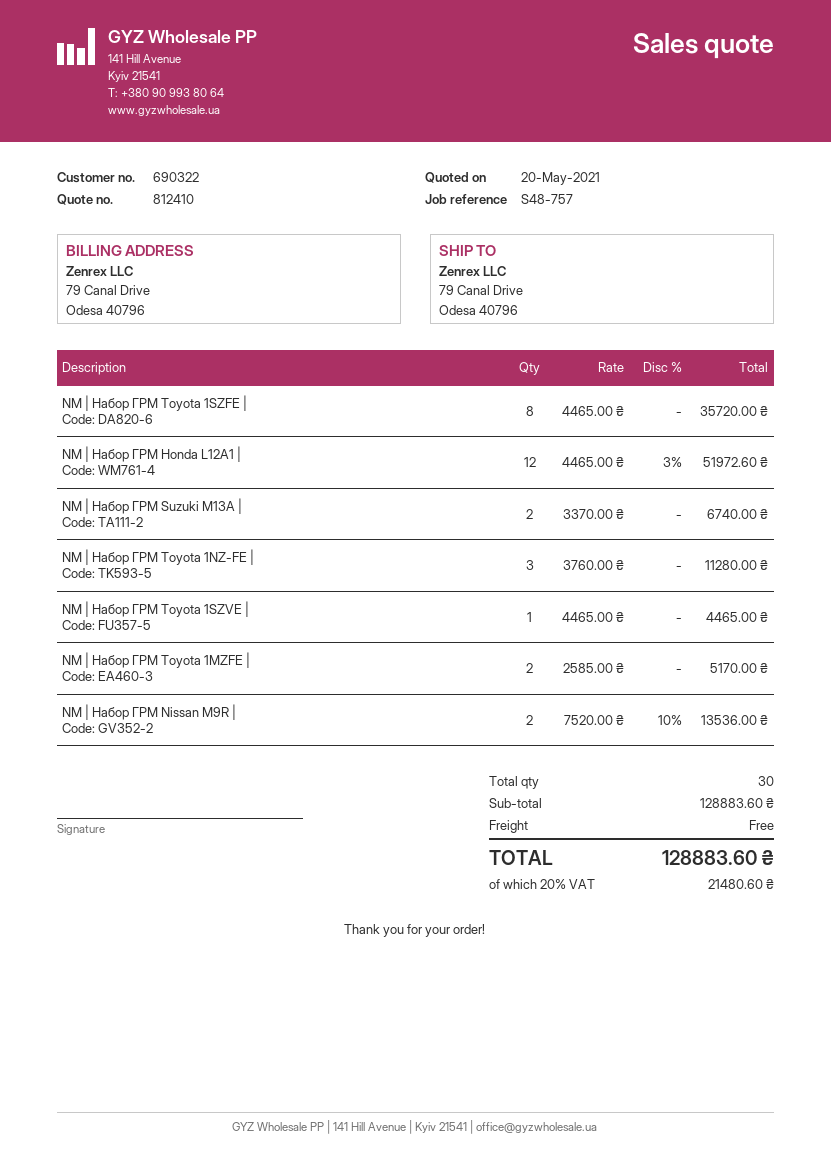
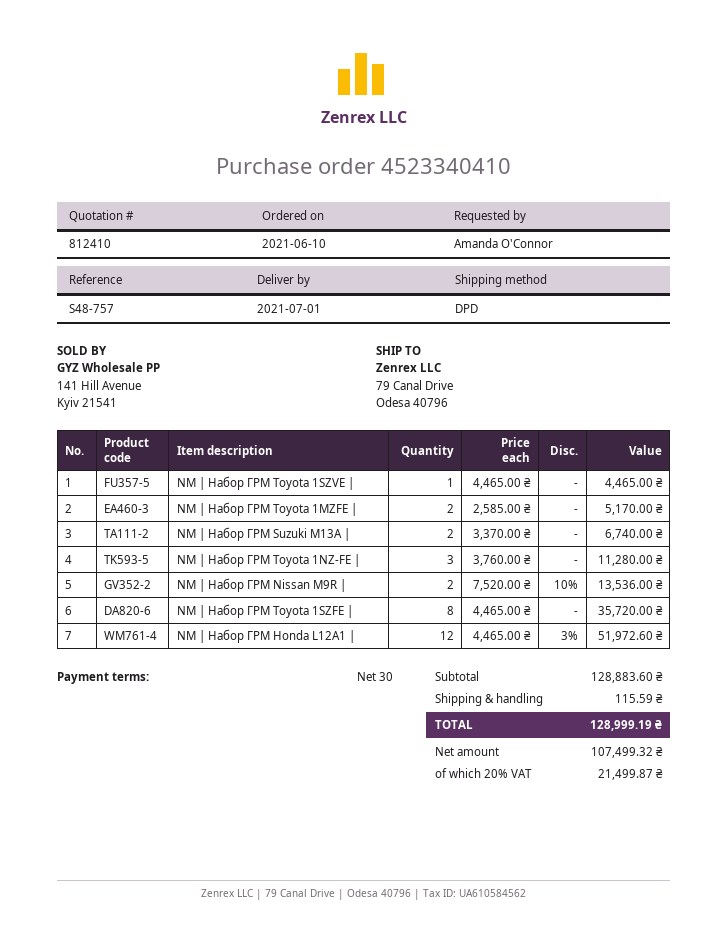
shipping: 0.00 -> 115.59
tax: 20% = 21480.60 -> 20% = 21499.87
total: 128883.60 -> 128999.19

